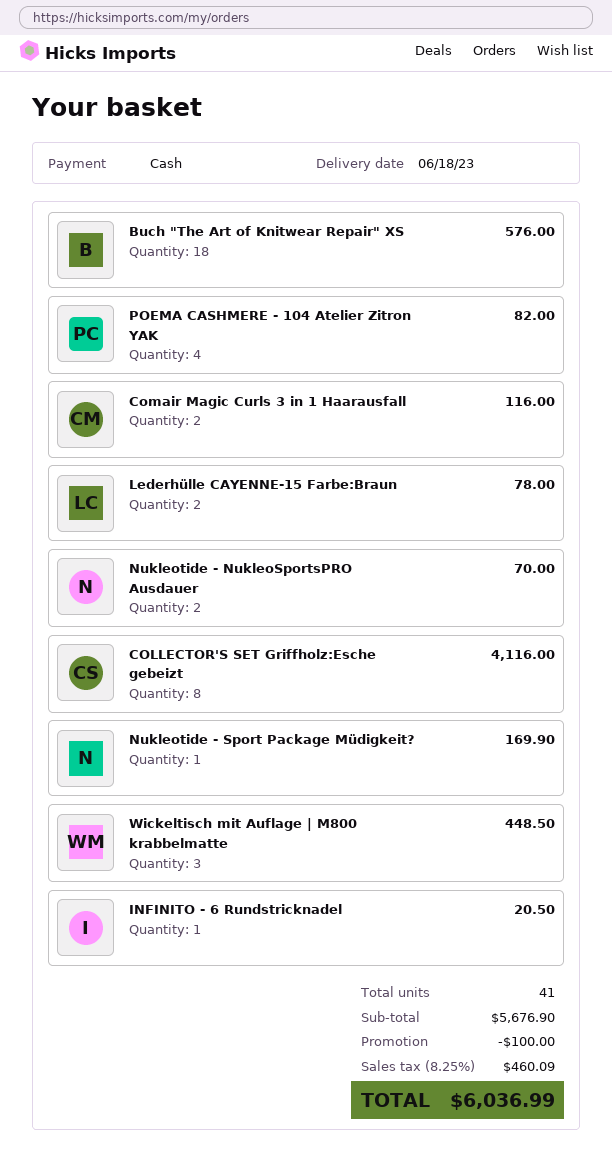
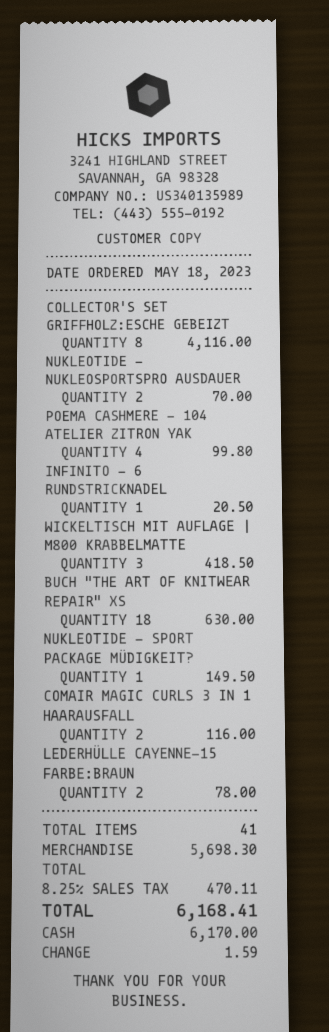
Buch "The Art of Knitwear Repair" XS: 18 for 576.00 -> 18 for 630.00
POEMA CASHMERE - 104 Atelier Zitron YAK: 4 for 82.00 -> 4 for 99.80
Nukleotide - Sport Package Müdigkeit?: 1 for 169.90 -> 1 for 149.50
Wickeltisch mit Auflage | M800 krabbelmatte: 3 for 448.50 -> 3 for 418.50
subtotal: 5676.90 -> 5698.30
discount: 100.00 -> none
tax: 8.25% = 460.09 -> 8.25% = 470.11
total: 6036.99 -> 6168.41

